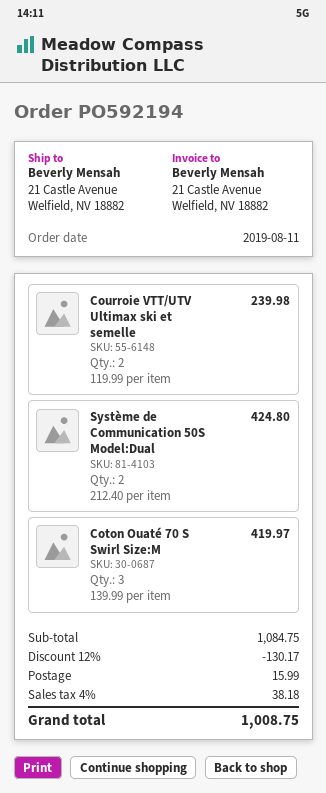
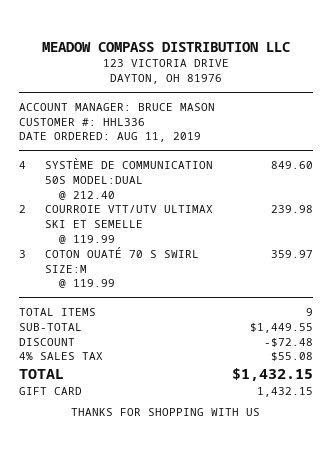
Système de Communication 50S Model:Dual: 2 x 212.40 = 424.80 -> 4 x 212.40 = 849.60
Coton Ouaté 70 S Swirl Size:M: 3 x 139.99 = 419.97 -> 3 x 119.99 = 359.97
subtotal: 1084.75 -> 1449.55
discount: 130.17 -> 72.48
shipping: 15.99 -> none
tax: 4% = 38.18 -> 4% = 55.08
total: 1008.75 -> 1432.15

